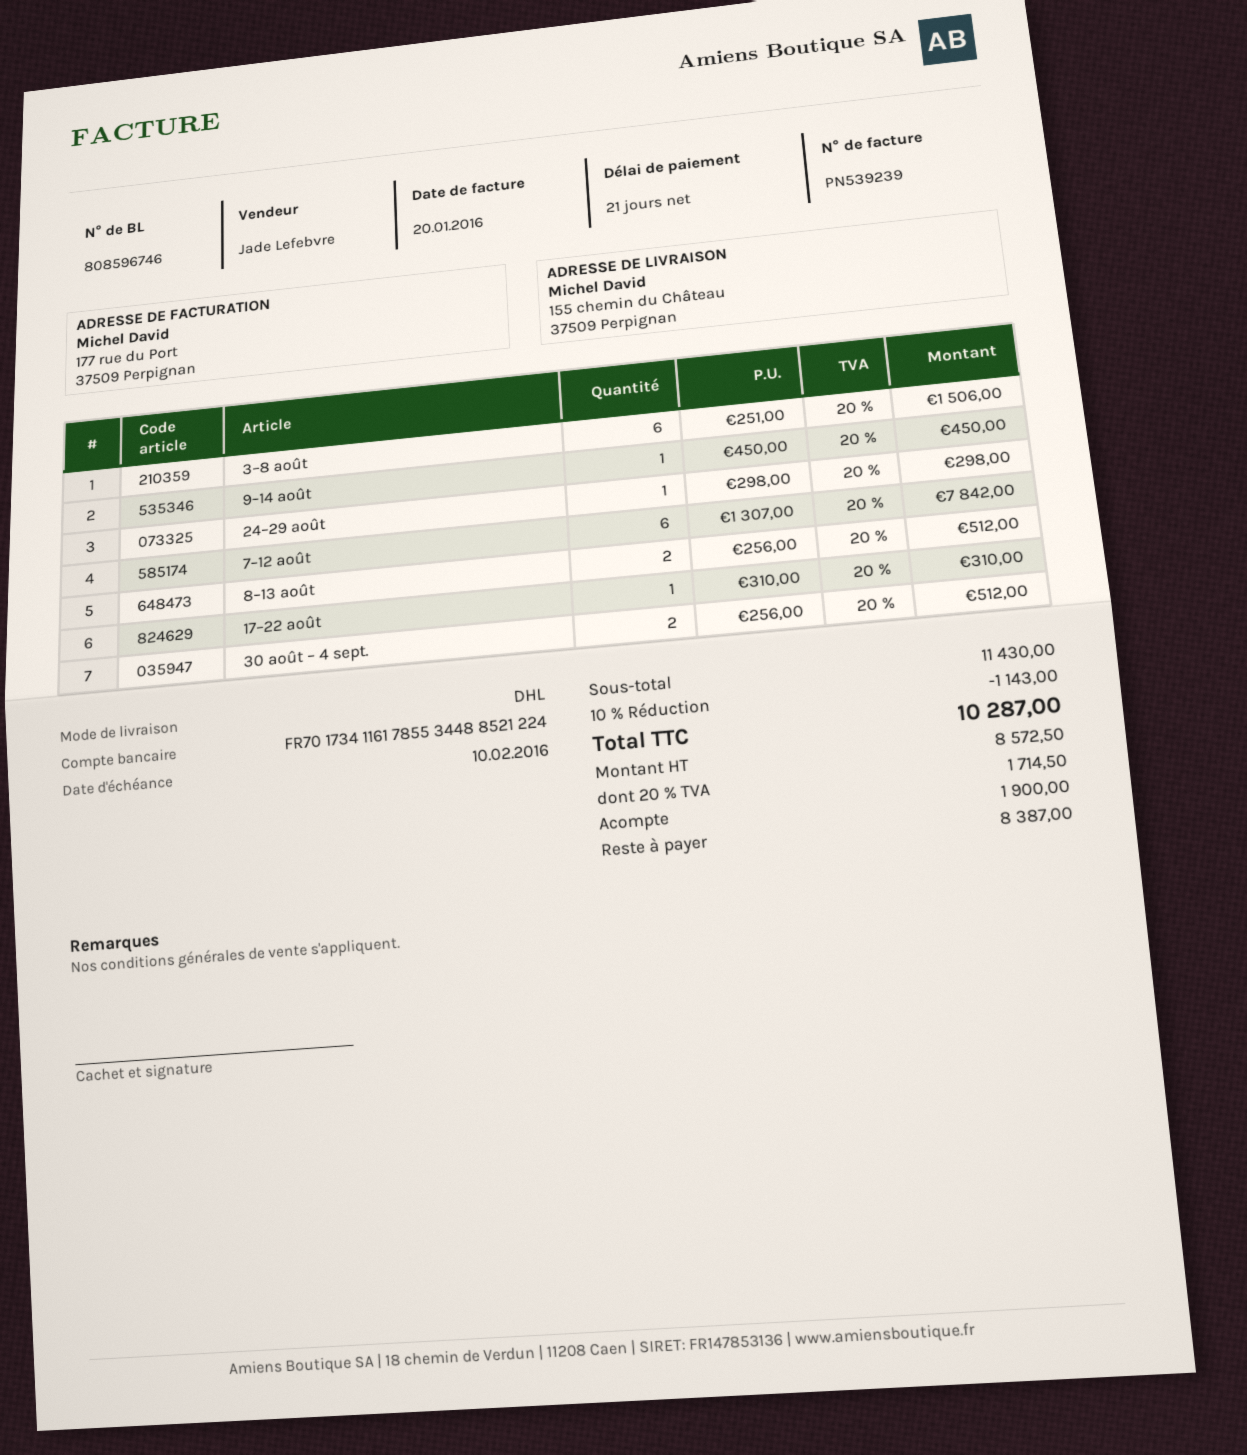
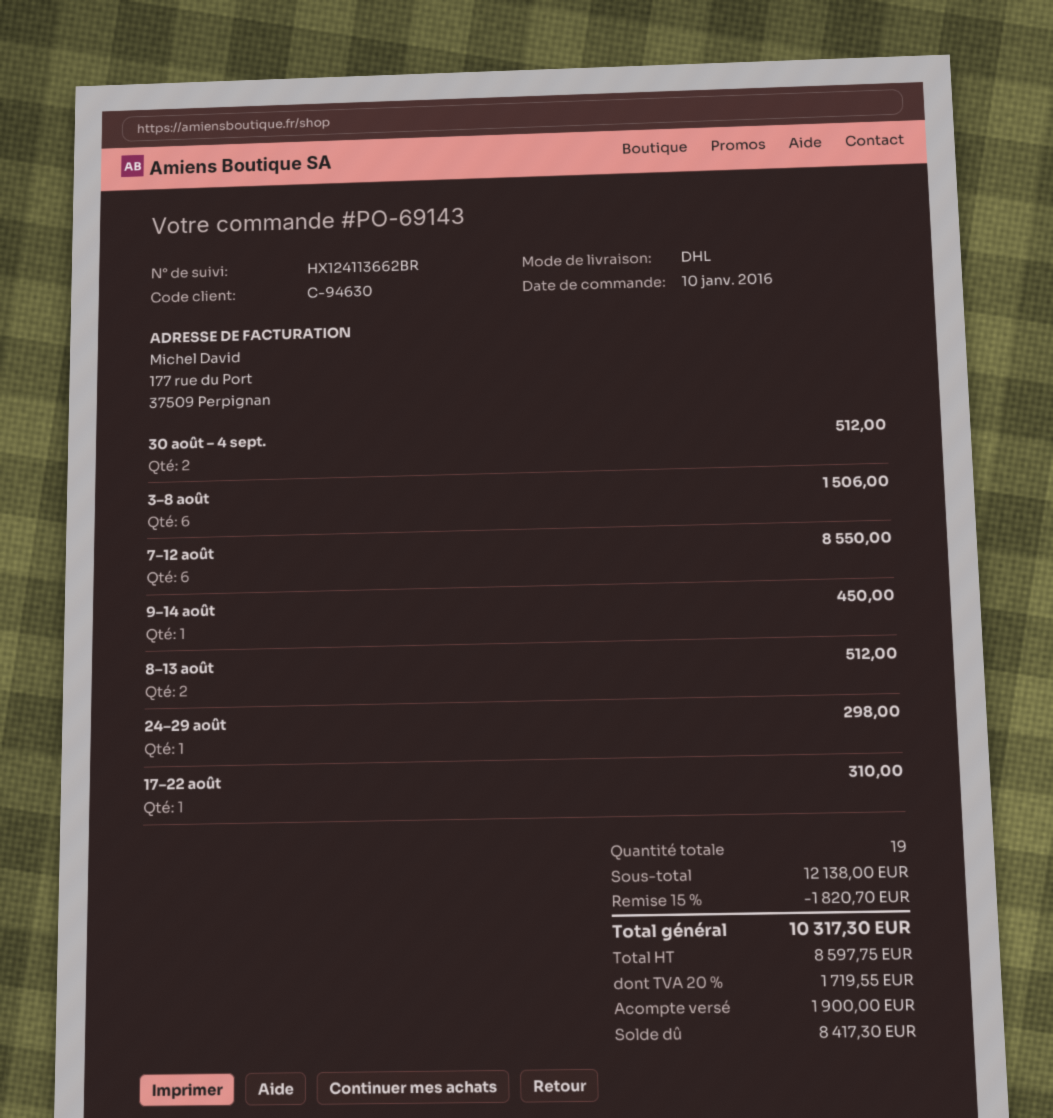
7–12 août: 6 for 7842.00 -> 6 for 8550.00
subtotal: 11430.00 -> 12138.00
discount: 10% = 1143.00 -> 15% = 1820.70
net: 8572.50 -> 8597.75
tax: 20% = 1714.50 -> 20% = 1719.55
total: 10287.00 -> 10317.30
balance: 8387.00 -> 8417.30

